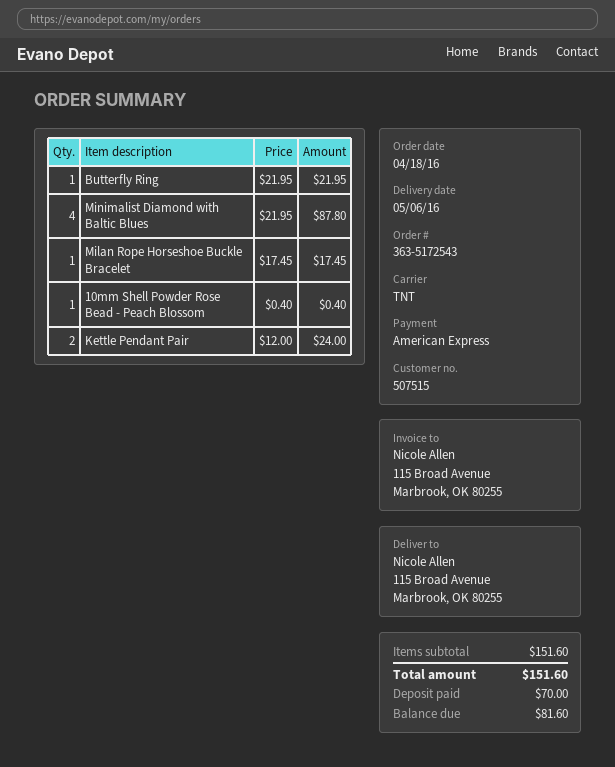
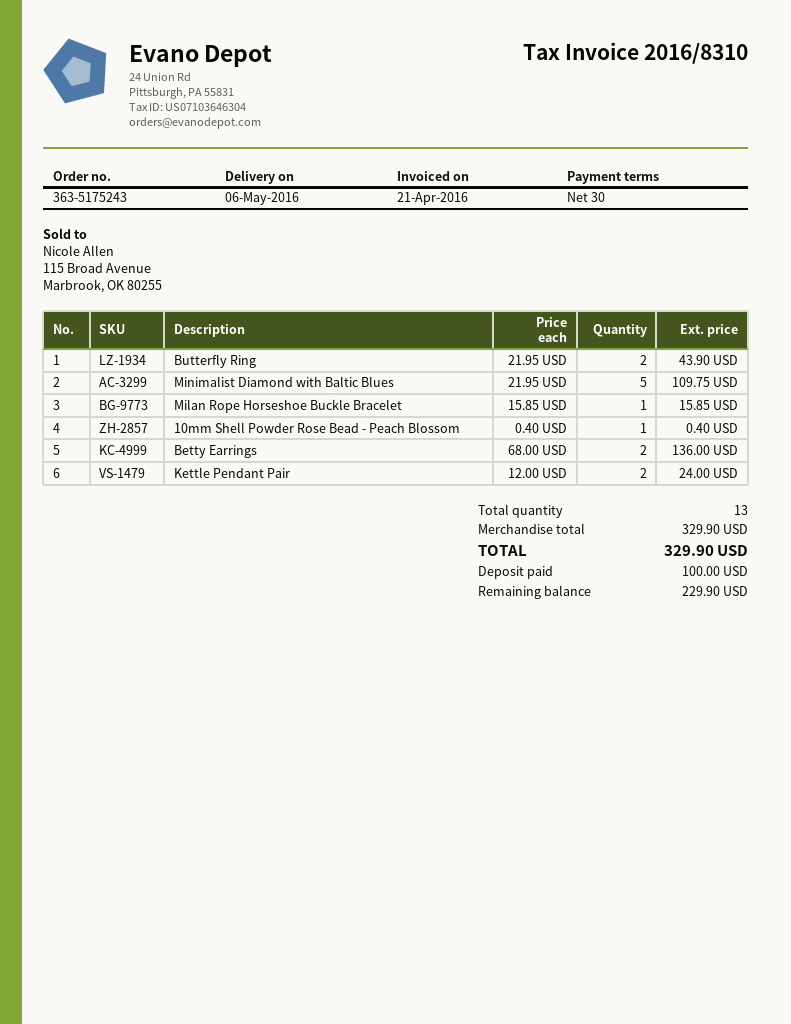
order number: 363-5172543 -> 363-5175243
Butterfly Ring: 1 x 21.95 = 21.95 -> 2 x 21.95 = 43.90
Minimalist Diamond with Baltic Blues: 4 x 21.95 = 87.80 -> 5 x 21.95 = 109.75
Milan Rope Horseshoe Buckle Bracelet: 1 x 17.45 = 17.45 -> 1 x 15.85 = 15.85
Betty Earrings: none -> 2 x 68.00 = 136.00
subtotal: 151.60 -> 329.90
total: 151.60 -> 329.90
deposit: 70.00 -> 100.00
balance: 81.60 -> 229.90

